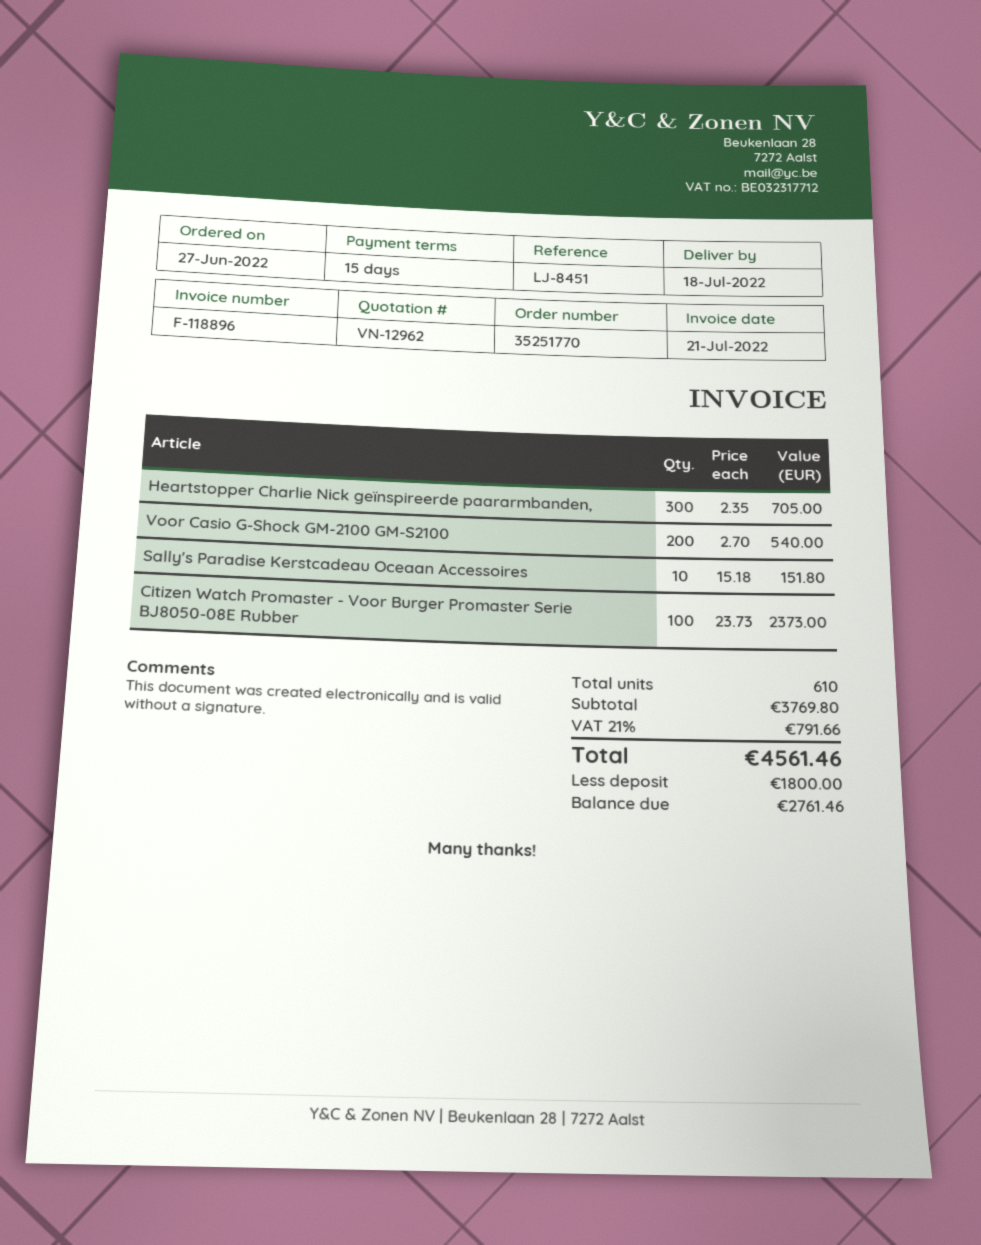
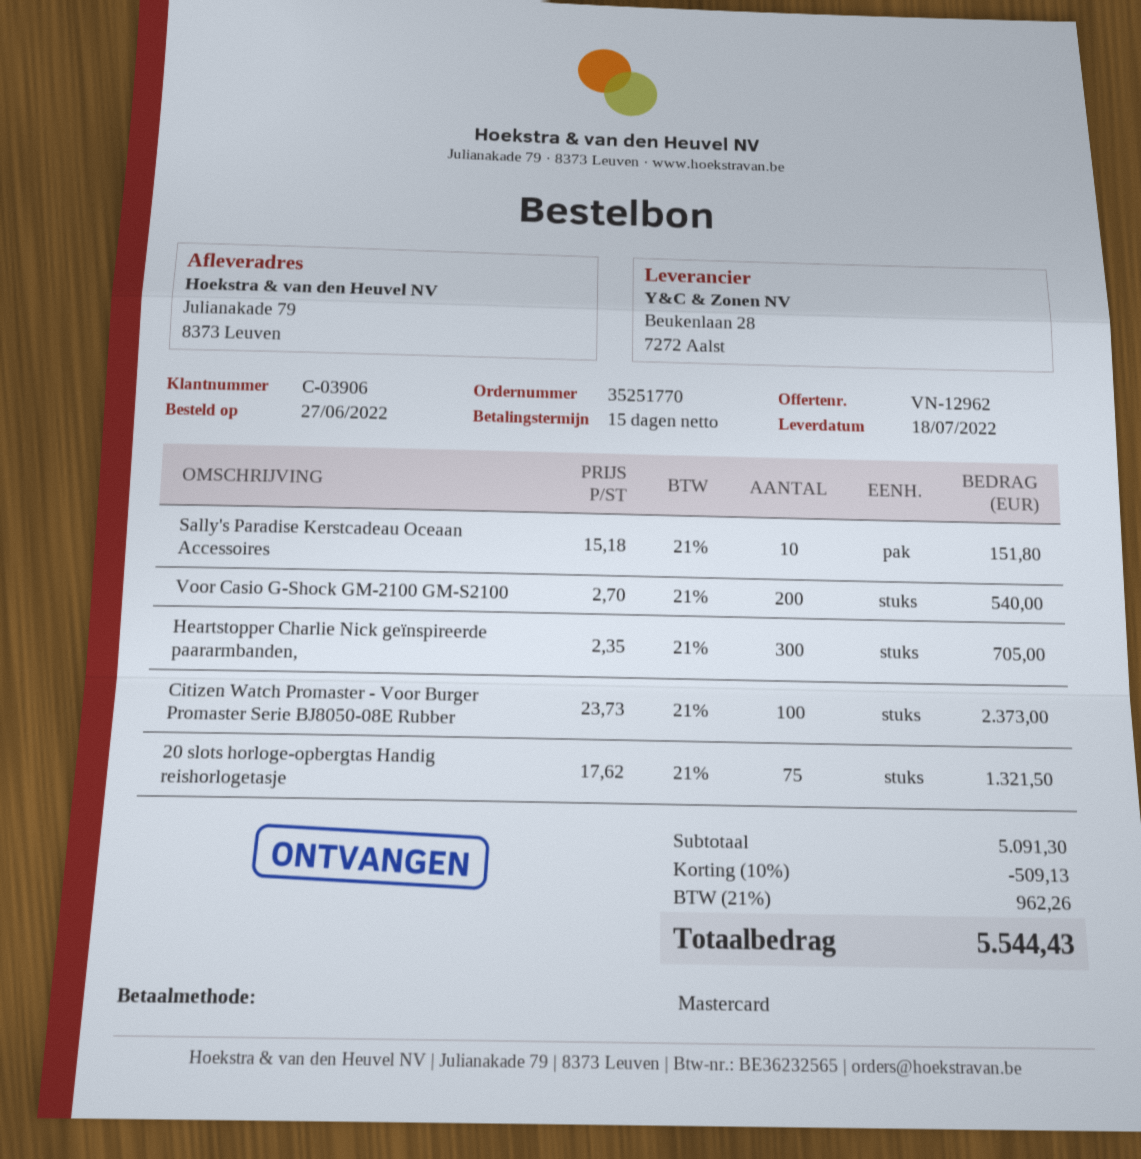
20 slots horloge-opbergtas Handig reishorlogetasje: none -> 75 x 17.62 = 1321.50
subtotal: 3769.80 -> 5091.30
discount: none -> 10% = 509.13
tax: 21% = 791.66 -> 21% = 962.26
total: 4561.46 -> 5544.43

